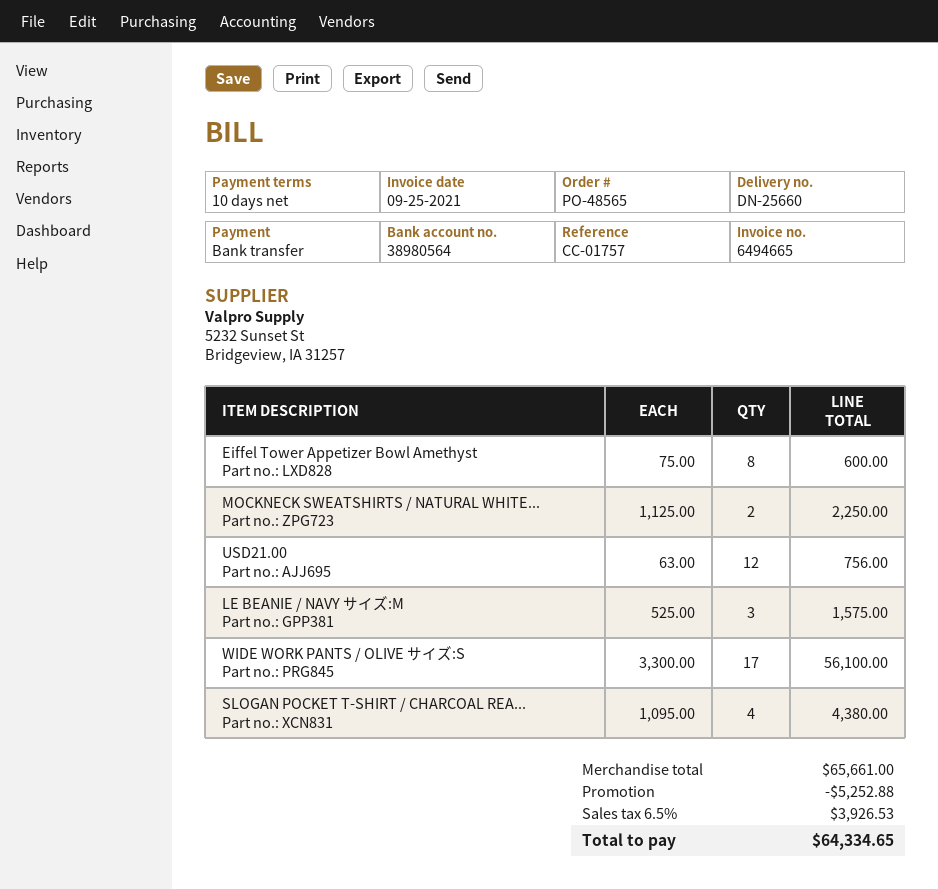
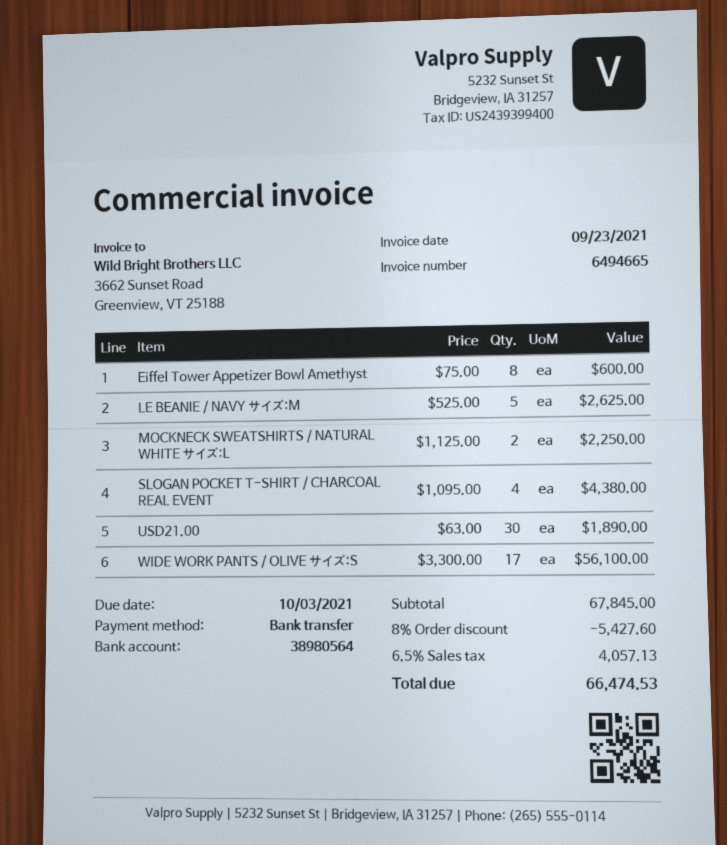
invoice date: 2021-09-25 -> 2021-09-23
USD21.00: 12 x 63.00 = 756.00 -> 30 x 63.00 = 1890.00
LE BEANIE / NAVY サイズ:M: 3 x 525.00 = 1575.00 -> 5 x 525.00 = 2625.00
subtotal: 65661.00 -> 67845.00
discount: 5252.88 -> 5427.60
tax: 6.5% = 3926.53 -> 6.5% = 4057.13
total: 64334.65 -> 66474.53

